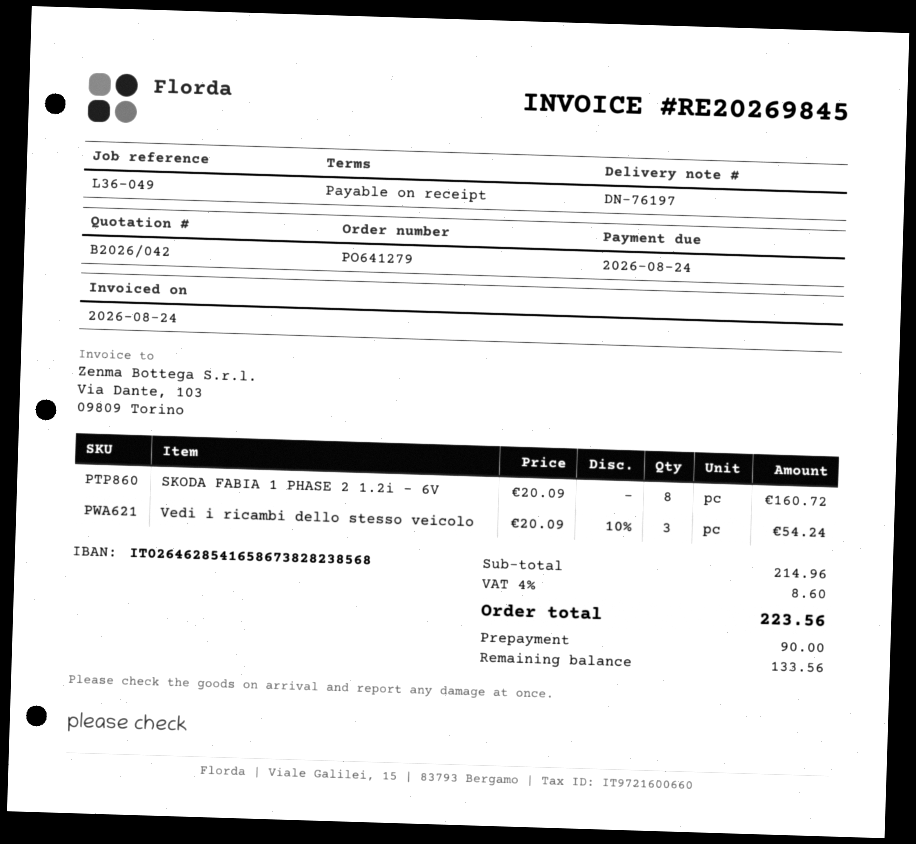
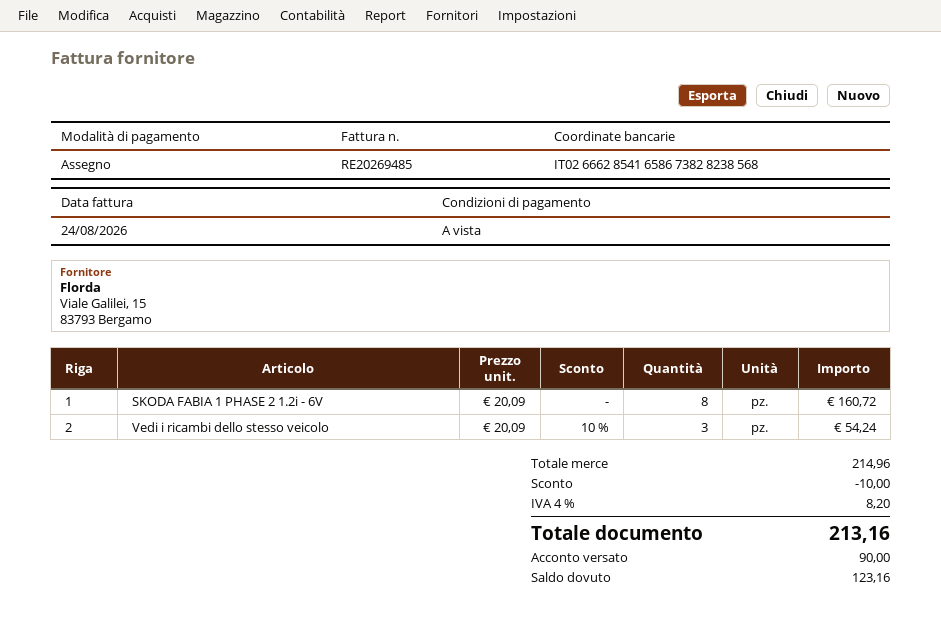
invoice number: RE20269845 -> RE20269485
bank account: IT0264628541658673828238568 -> IT0266628541658673828238568
discount: none -> 10.00
tax: 4% = 8.60 -> 4% = 8.20
total: 223.56 -> 213.16
balance: 133.56 -> 123.16

